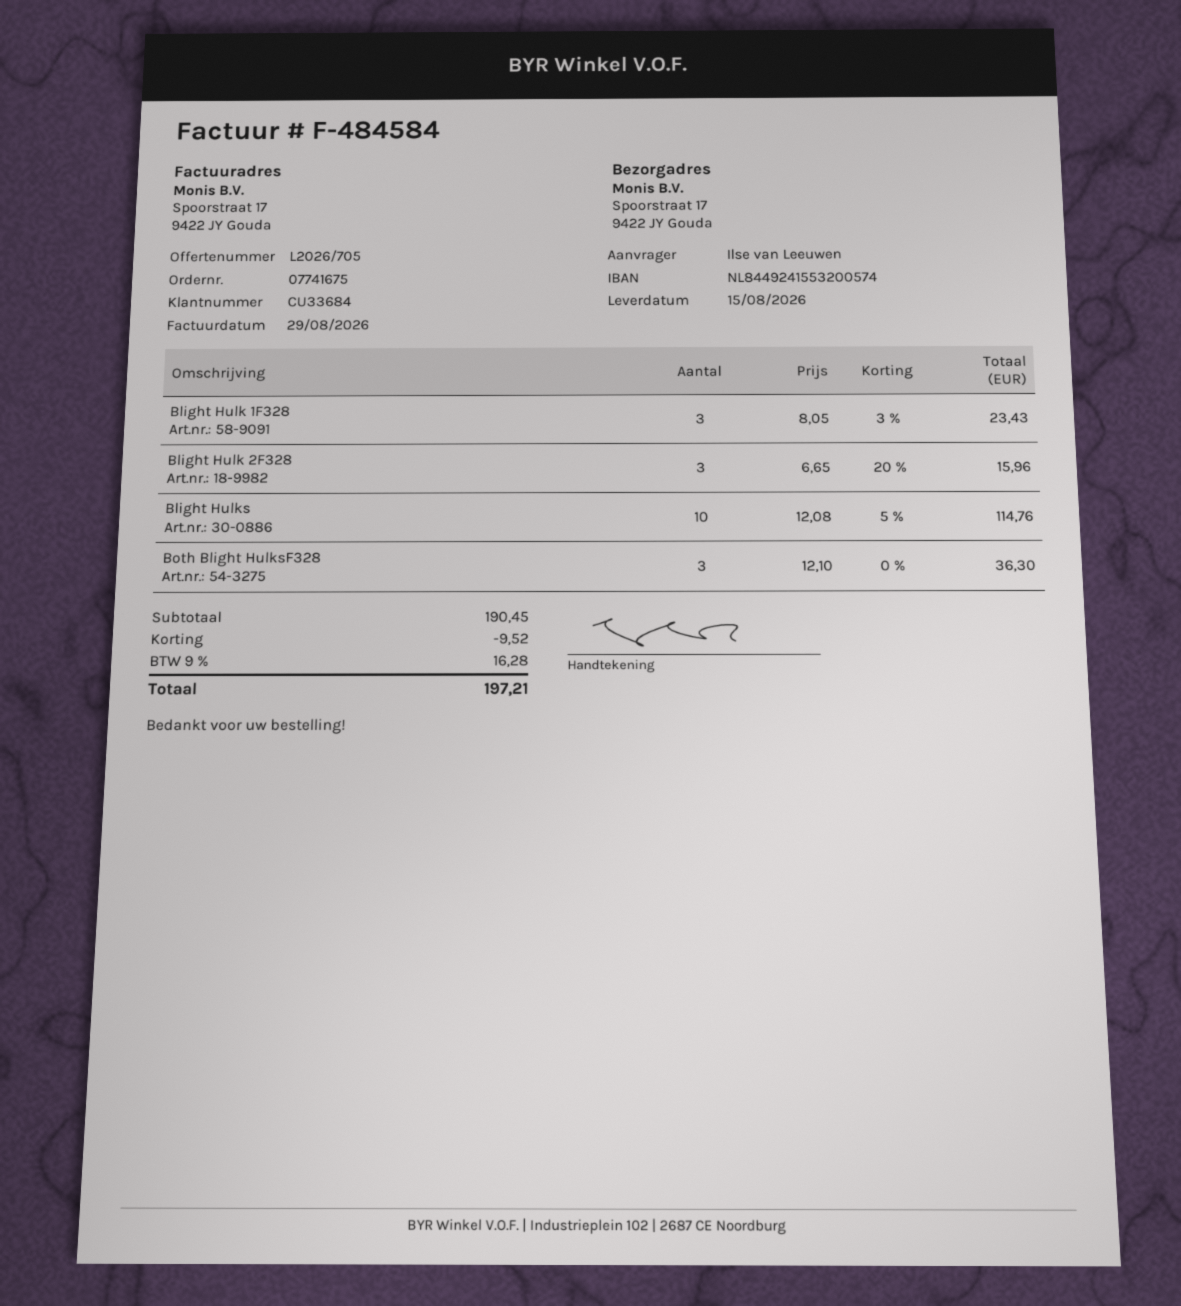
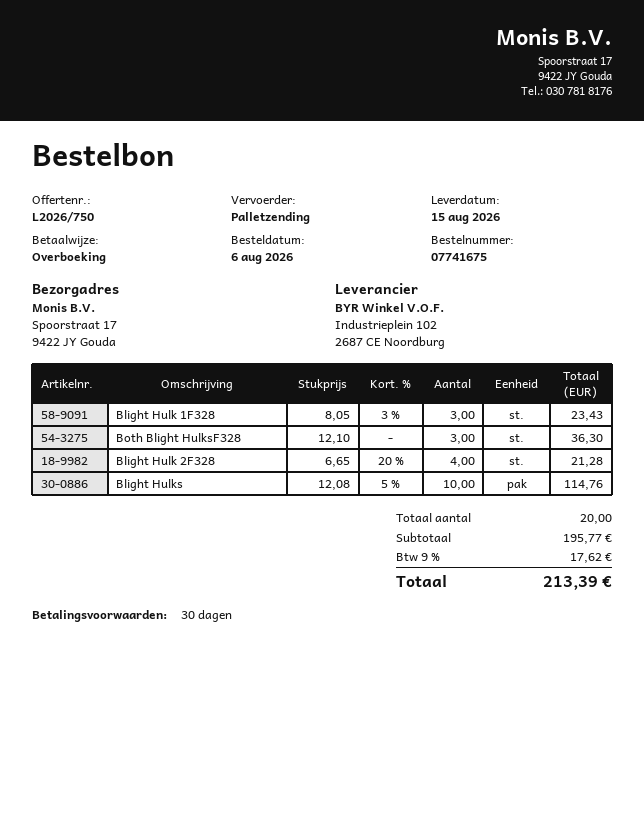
quote number: L2026/705 -> L2026/750
Blight Hulk 2F328: 3 x 6.65 - 20% = 15.96 -> 4 x 6.65 - 20% = 21.28
subtotal: 190.45 -> 195.77
discount: 9.52 -> none
tax: 9% = 16.28 -> 9% = 17.62
total: 197.21 -> 213.39

